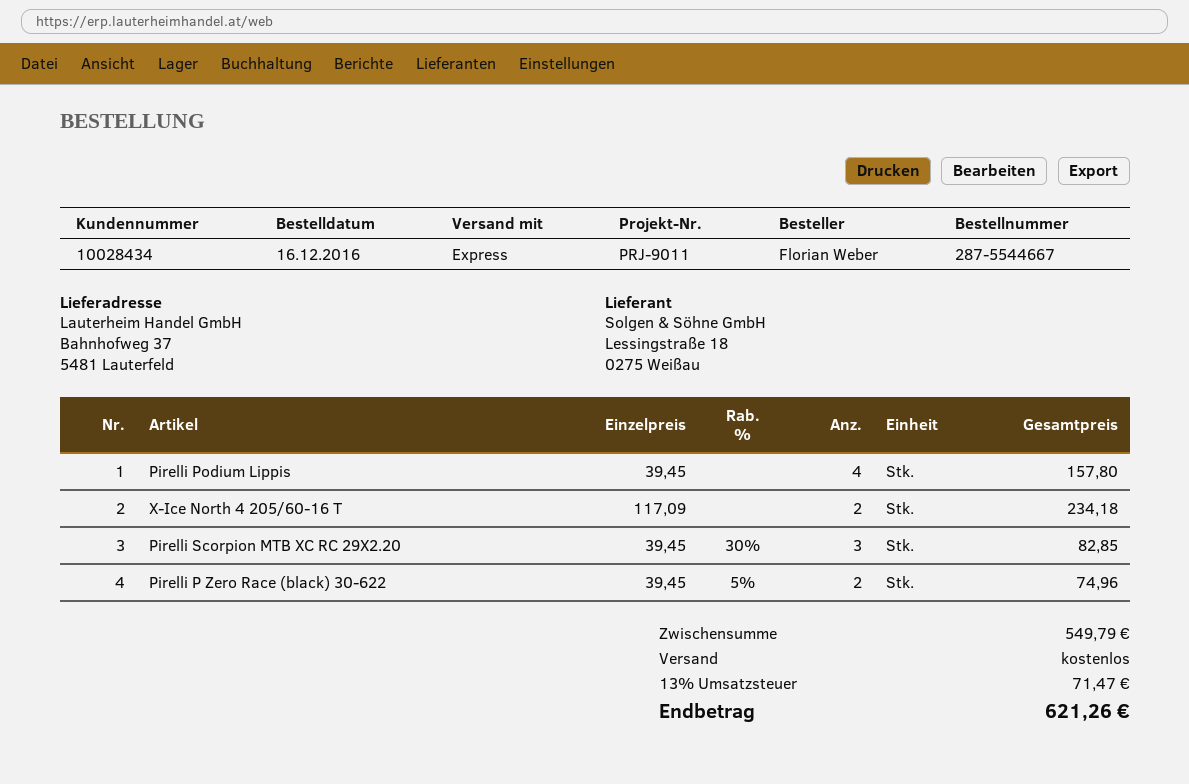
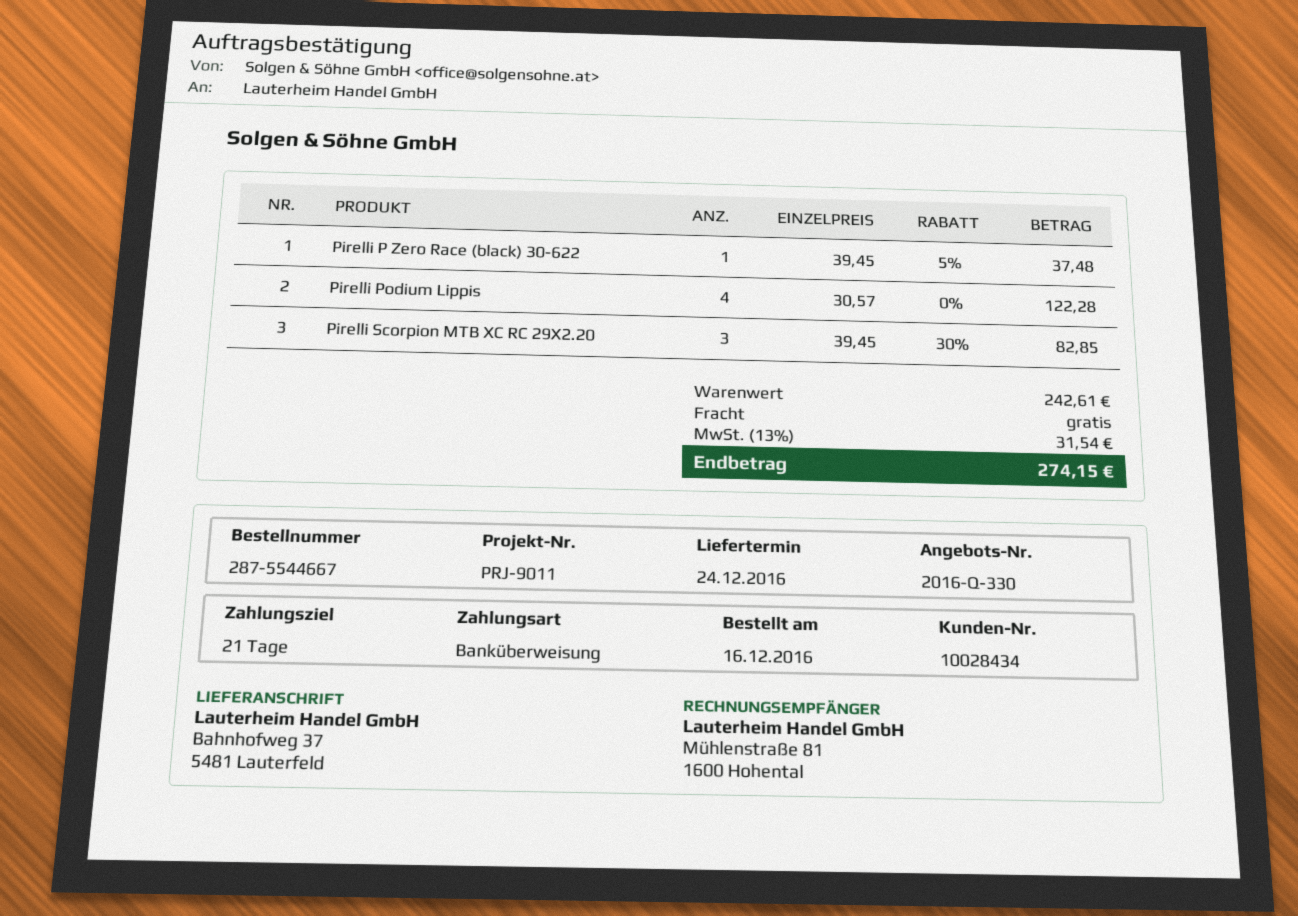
Pirelli Podium Lippis: 4 x 39.45 = 157.80 -> 4 x 30.57 = 122.28
X-Ice North 4 205/60-16 T: 2 x 117.09 = 234.18 -> none
Pirelli P Zero Race (black) 30-622: 2 x 39.45 - 5% = 74.96 -> 1 x 39.45 - 5% = 37.48
subtotal: 549.79 -> 242.61
tax: 13% = 71.47 -> 13% = 31.54
total: 621.26 -> 274.15

